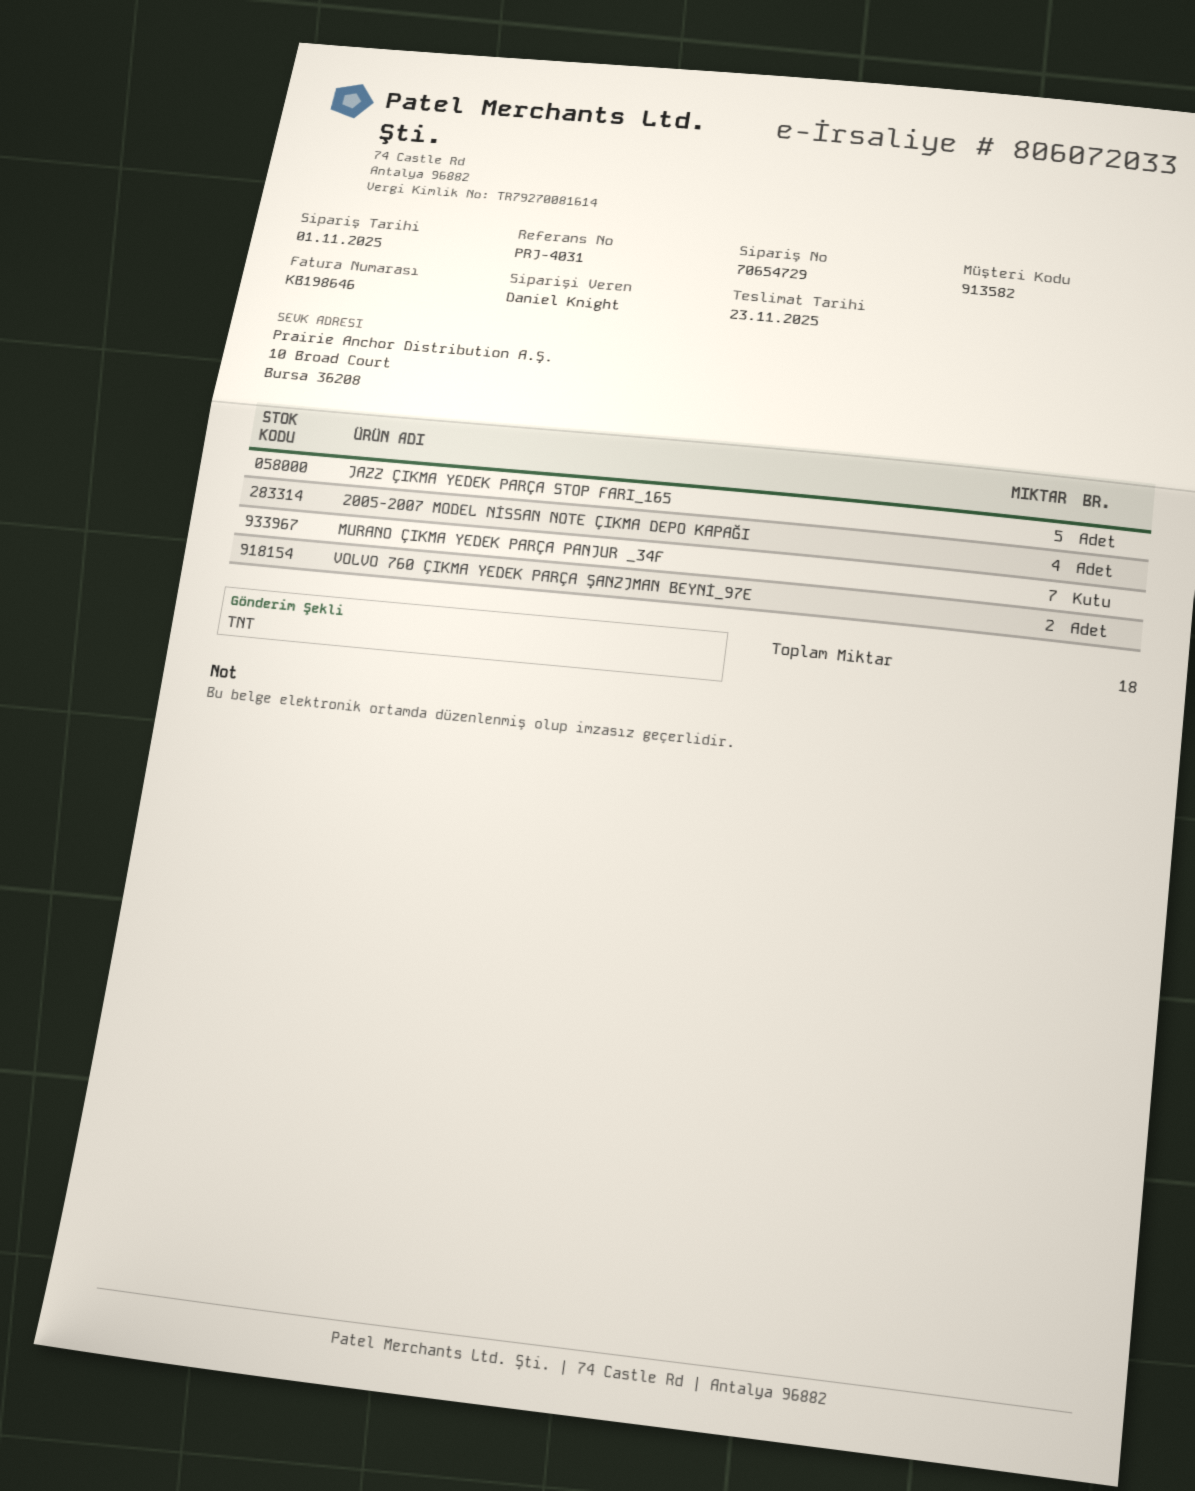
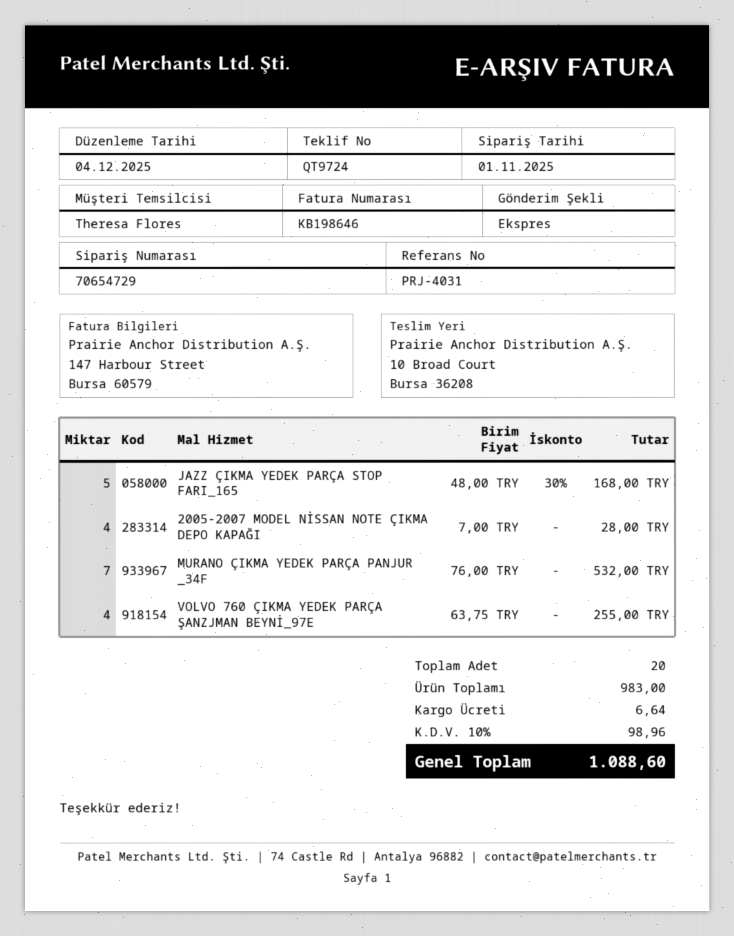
shipping method: TNT -> express
VOLVO 760 ÇIKMA YEDEK PARÇA ŞANZJMAN BEYNİ_97E: 2 -> 4
total quantity: 18 -> 20

